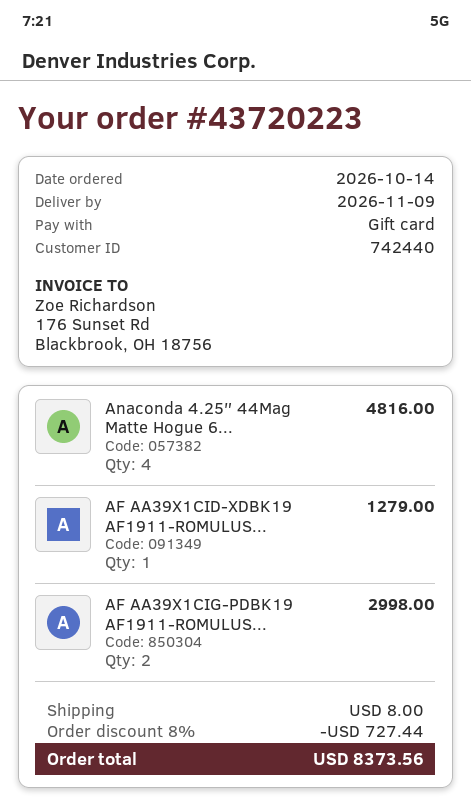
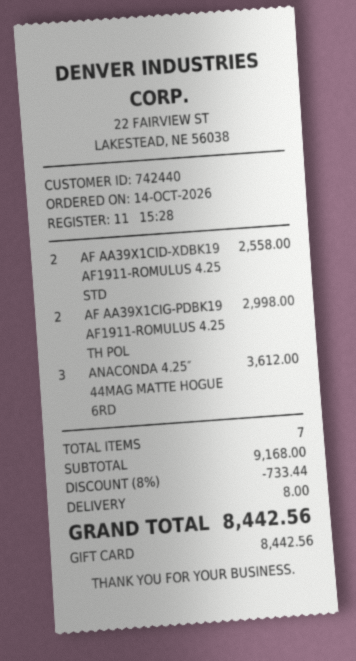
Anaconda 4.25″ 44Mag Matte Hogue 6...: 4 for 4816.00 -> 3 for 3612.00
AF AA39X1CID-XDBK19 AF1911-ROMULUS...: 1 for 1279.00 -> 2 for 2558.00
discount: 8% = 727.44 -> 8% = 733.44
total: 8373.56 -> 8442.56

